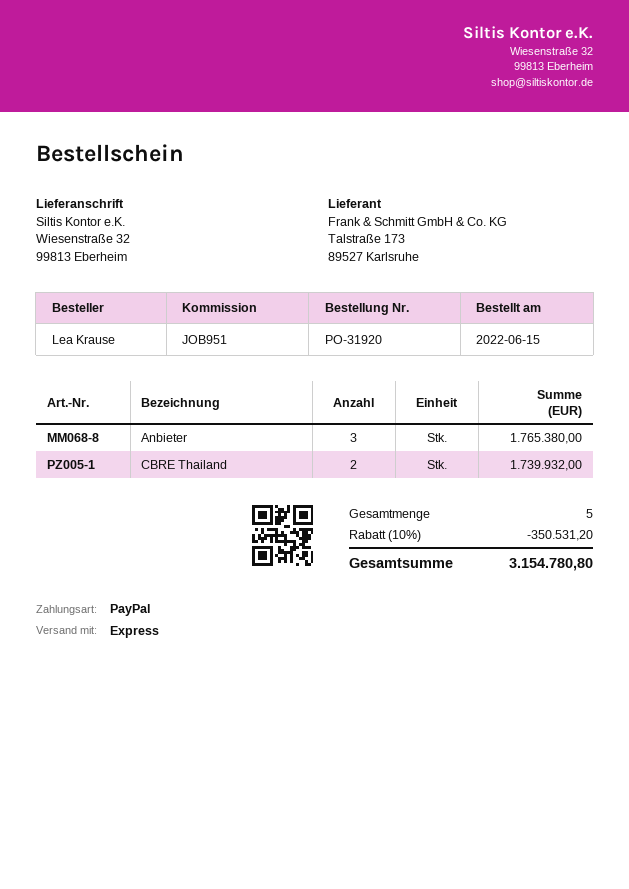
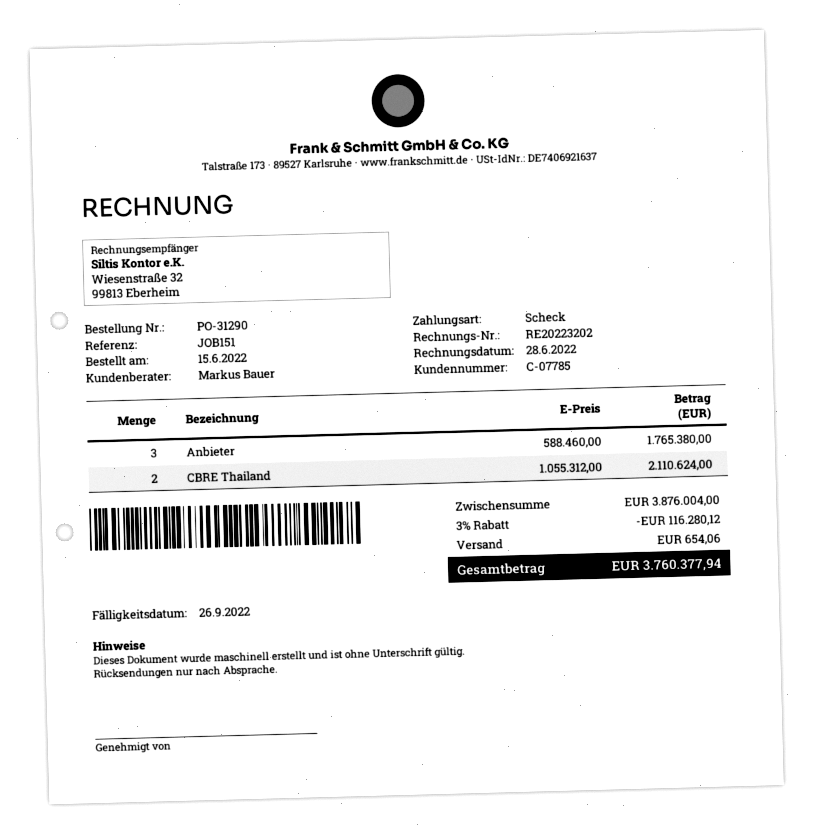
order number: PO-31920 -> PO-31290
reference: JOB951 -> JOB151
payment method: PayPal -> cheque
CBRE Thailand: 2 for 1739932.00 -> 2 for 2110624.00
discount: 10% = 350531.20 -> 3% = 116280.12
shipping: none -> 654.06
total: 3154780.80 -> 3760377.94

